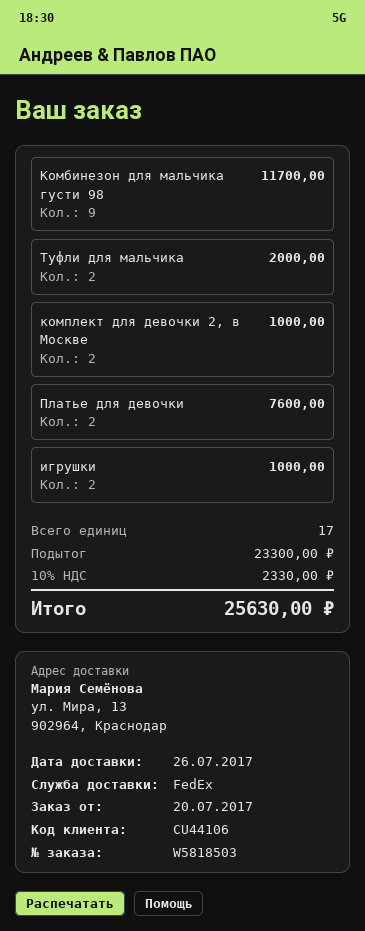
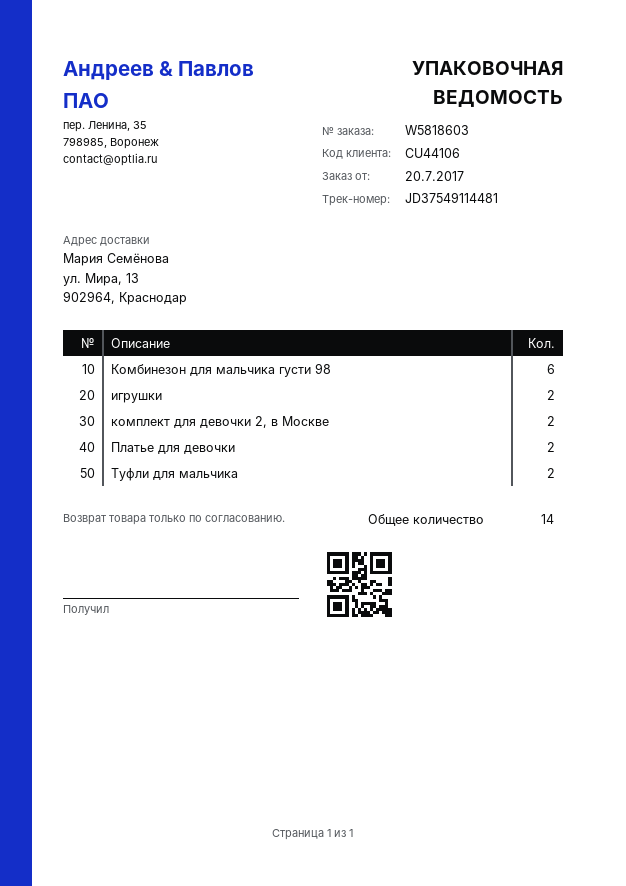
order number: W5818503 -> W5818603
Комбинезон для мальчика густи 98: 9 -> 6
total quantity: 17 -> 14

